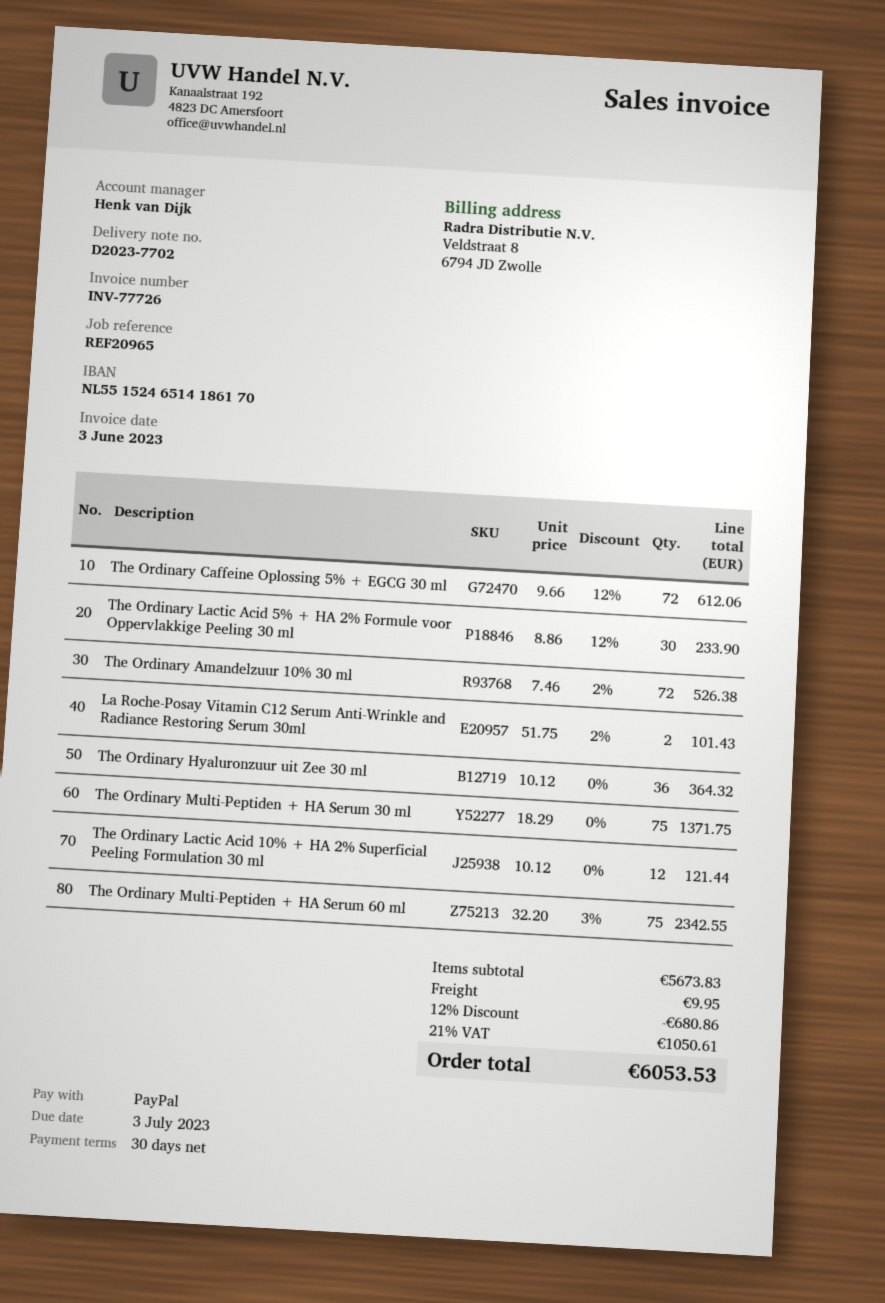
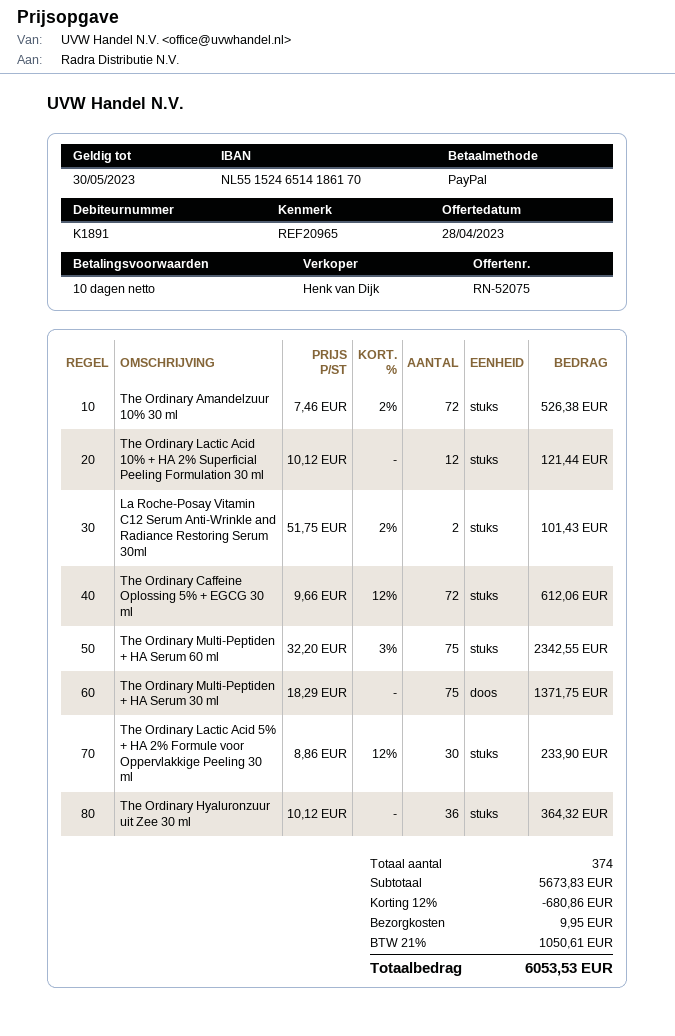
payment terms: 30 days -> 10 days

